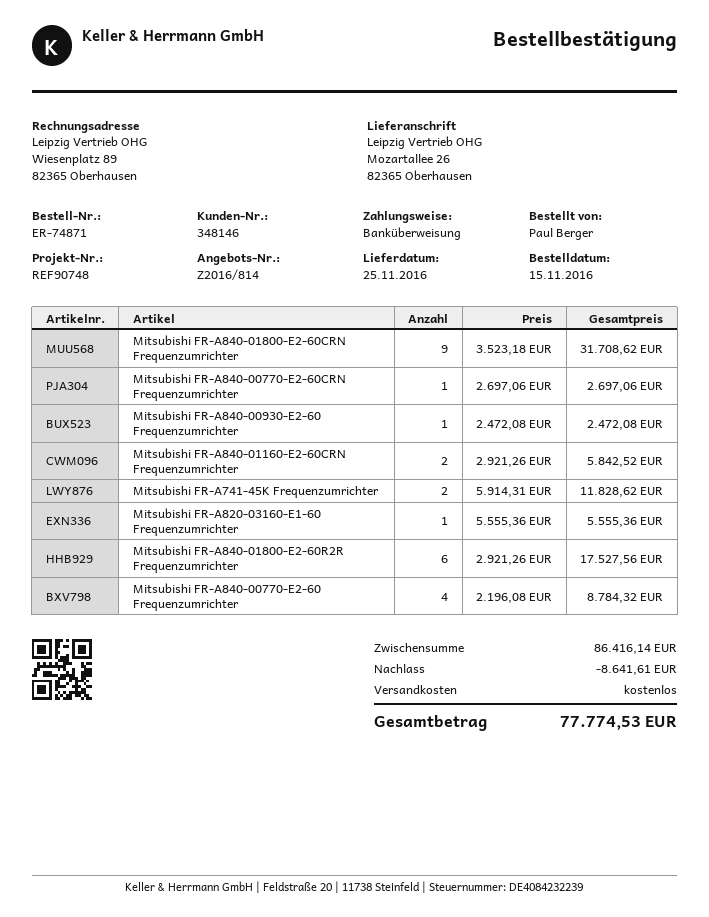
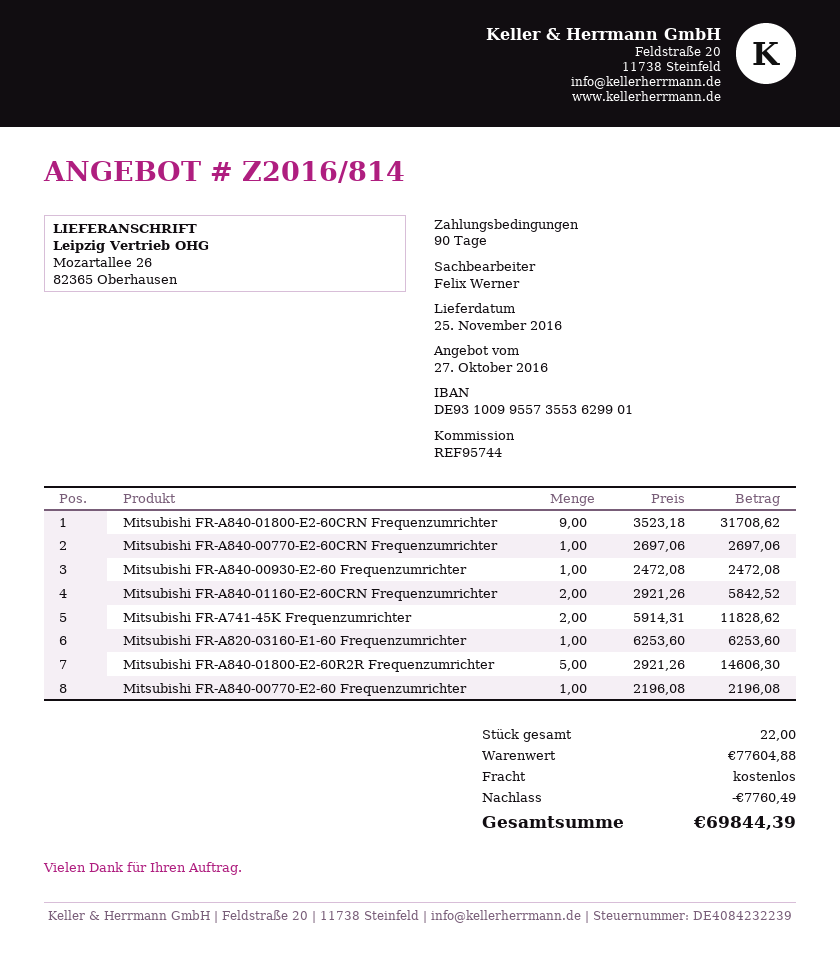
reference: REF90748 -> REF95744
Mitsubishi FR-A820-03160-E1-60 Frequenzumrichter: 1 x 5555.36 = 5555.36 -> 1 x 6253.60 = 6253.60
Mitsubishi FR-A840-01800-E2-60R2R Frequenzumrichter: 6 x 2921.26 = 17527.56 -> 5 x 2921.26 = 14606.30
Mitsubishi FR-A840-00770-E2-60 Frequenzumrichter: 4 x 2196.08 = 8784.32 -> 1 x 2196.08 = 2196.08
subtotal: 86416.14 -> 77604.88
discount: 8641.61 -> 7760.49
total: 77774.53 -> 69844.39

